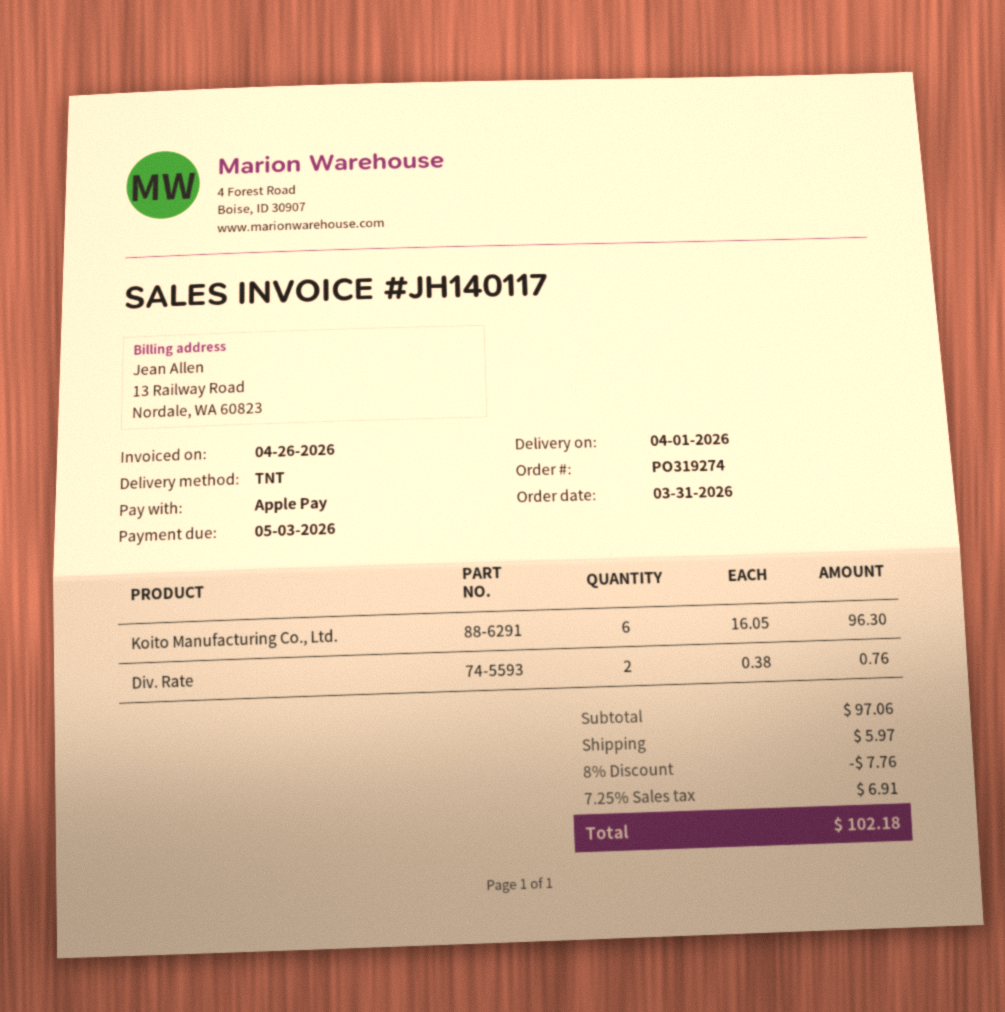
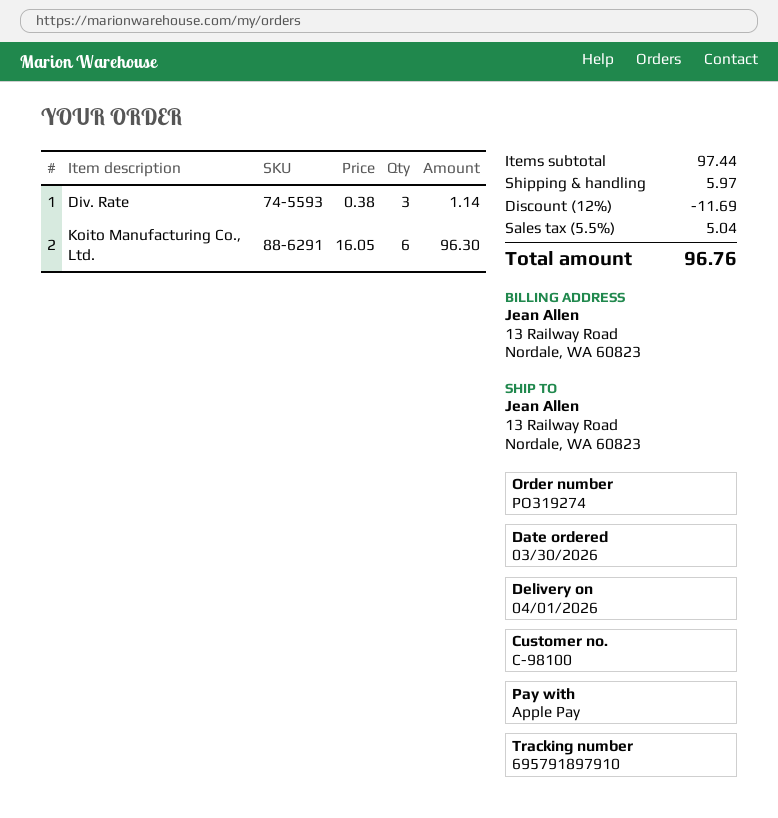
order date: 2026-03-31 -> 2026-03-30
Div. Rate: 2 x 0.38 = 0.76 -> 3 x 0.38 = 1.14
subtotal: 97.06 -> 97.44
discount: 8% = 7.76 -> 12% = 11.69
tax: 7.25% = 6.91 -> 5.5% = 5.04
total: 102.18 -> 96.76

